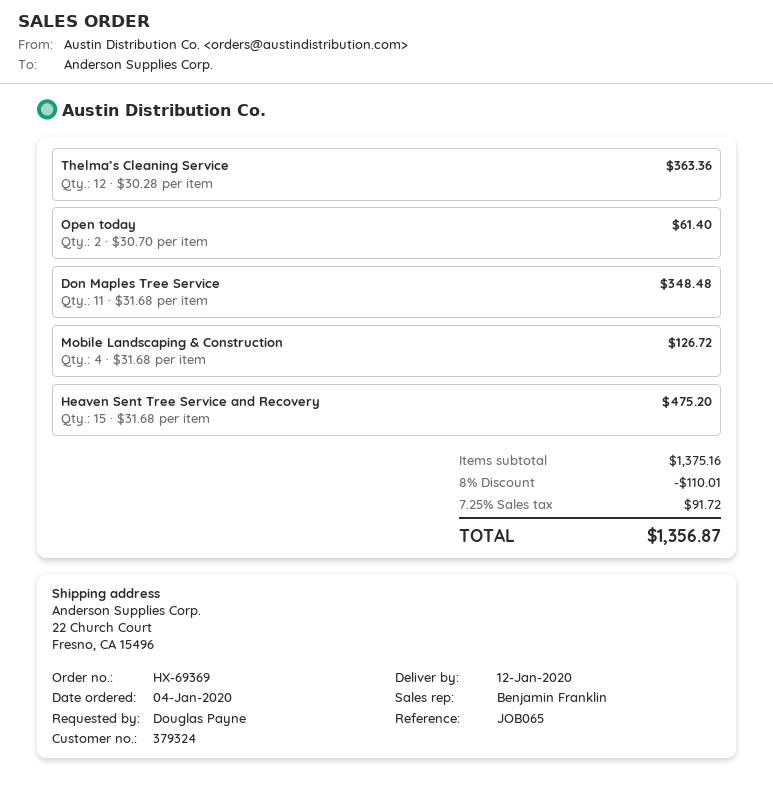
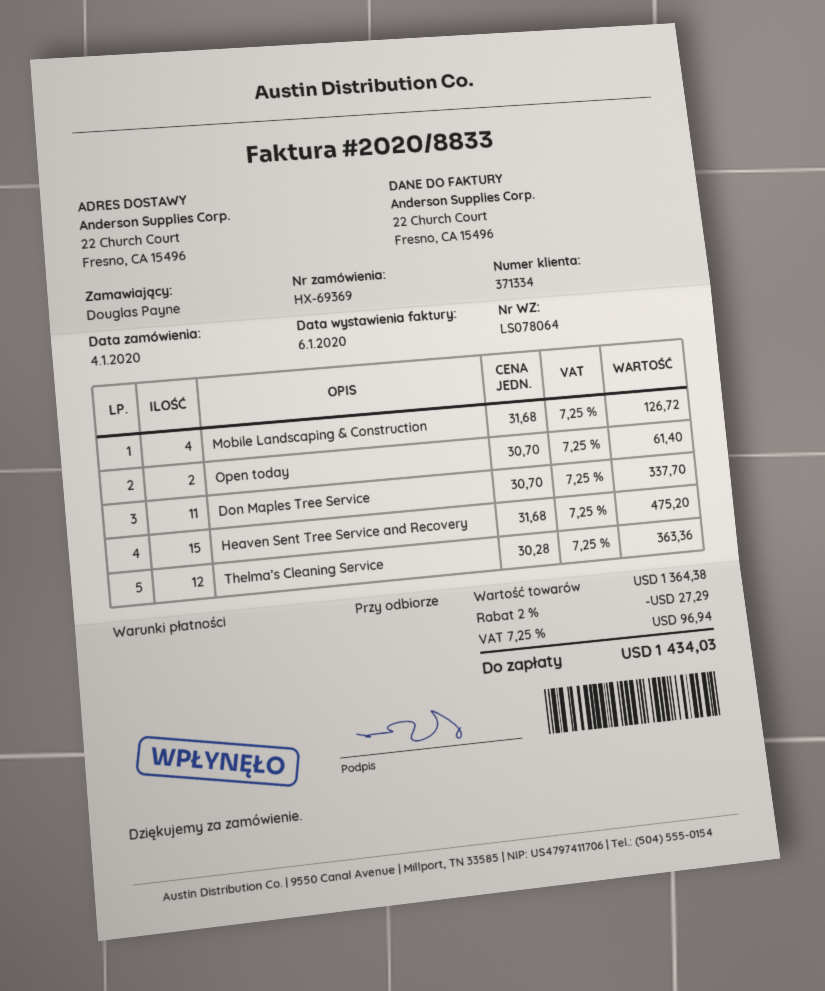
customer number: 379324 -> 371334
Don Maples Tree Service: 11 x 31.68 = 348.48 -> 11 x 30.70 = 337.70
subtotal: 1375.16 -> 1364.38
discount: 8% = 110.01 -> 2% = 27.29
tax: 7.25% = 91.72 -> 7.25% = 96.94
total: 1356.87 -> 1434.03

